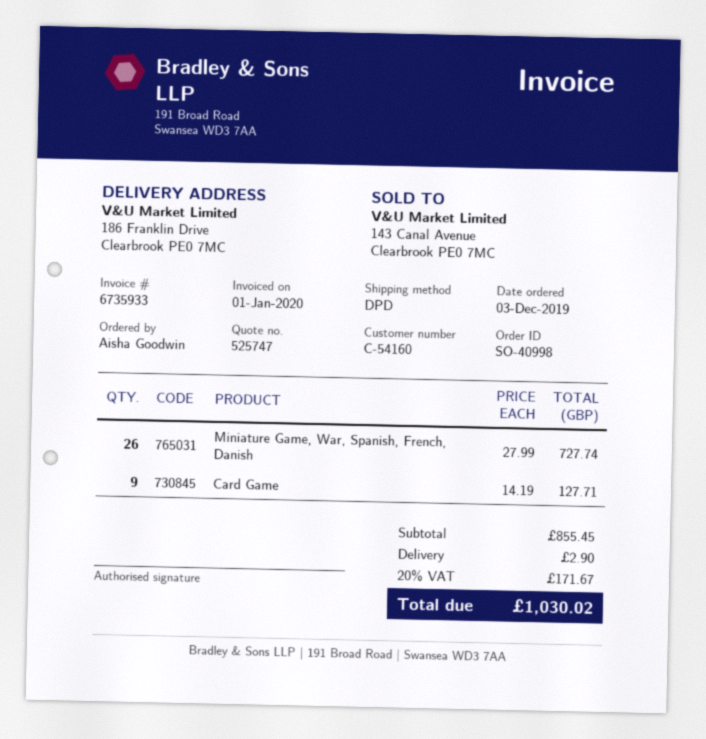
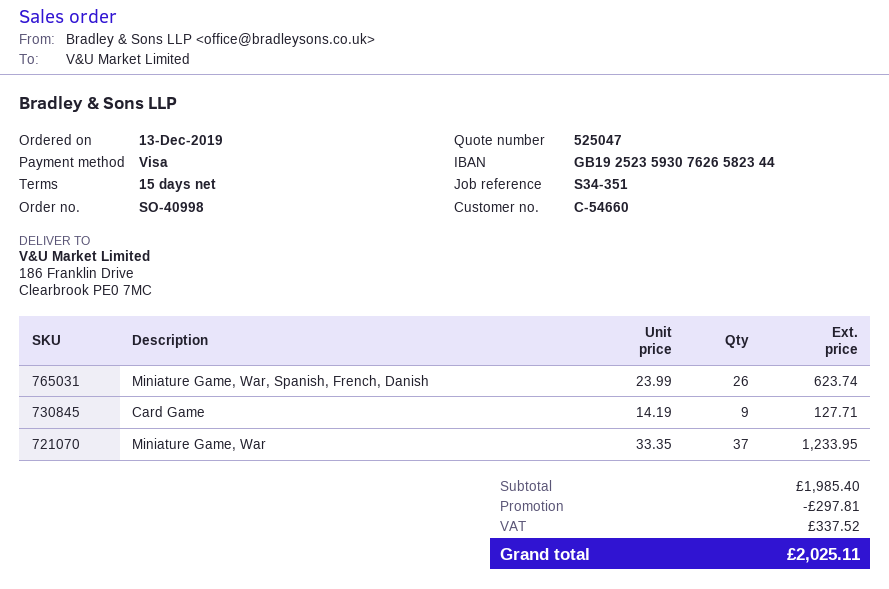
quote number: 525747 -> 525047
order date: 2019-12-03 -> 2019-12-13
customer number: C-54160 -> C-54660
Miniature Game, War, Spanish, French, Danish: 26 x 27.99 = 727.74 -> 26 x 23.99 = 623.74
Miniature Game, War: none -> 37 x 33.35 = 1233.95
subtotal: 855.45 -> 1985.40
discount: none -> 297.81
shipping: 2.90 -> none
tax: 171.67 -> 337.52
total: 1030.02 -> 2025.11

